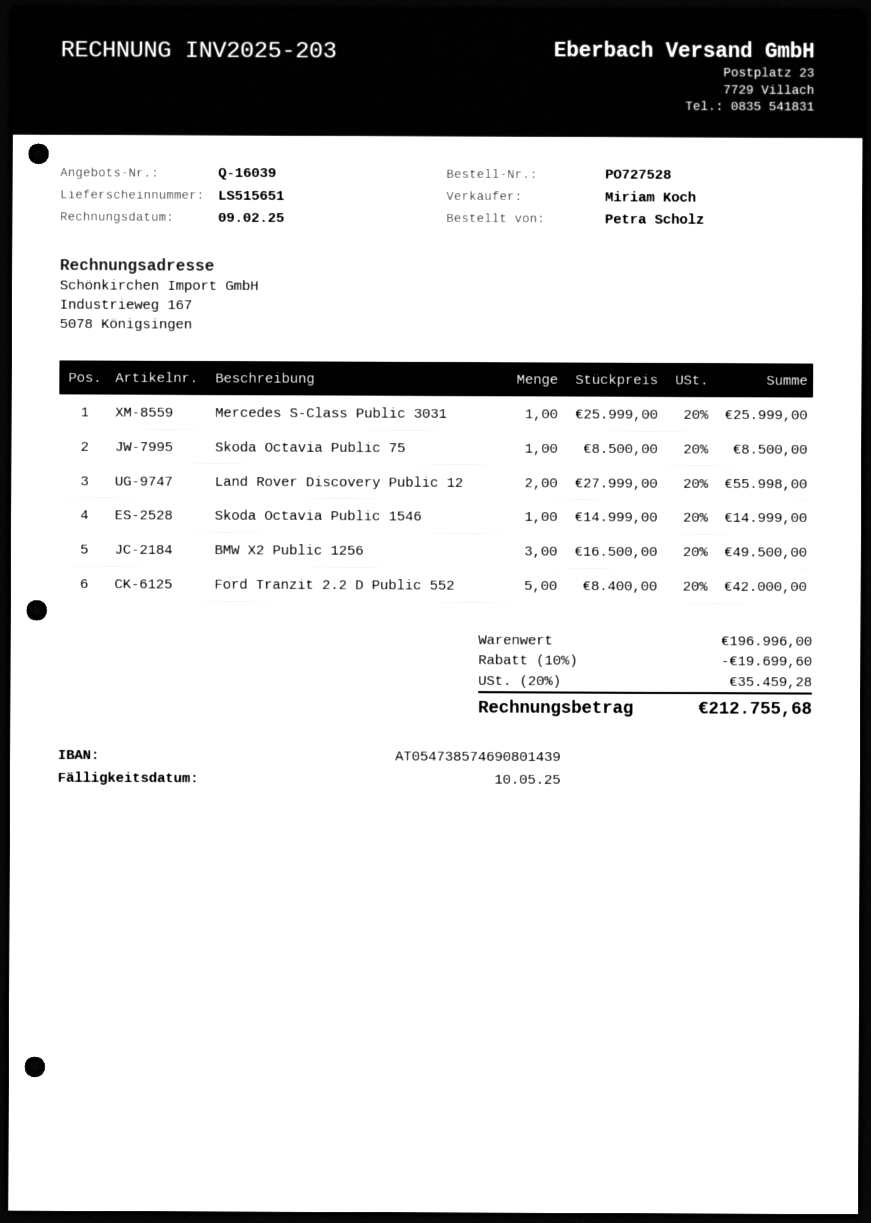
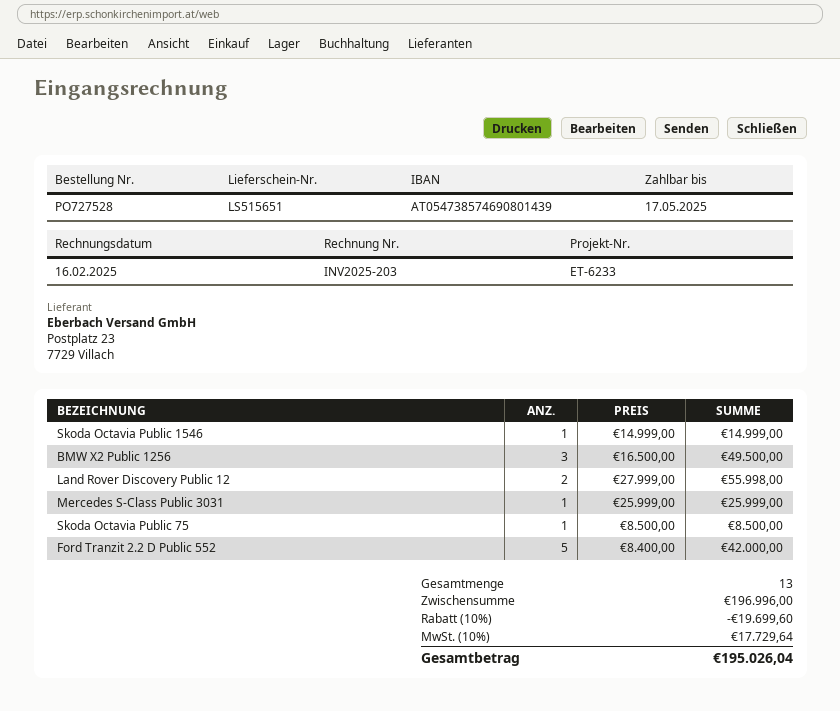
invoice date: 2025-02-09 -> 2025-02-16
due date: 2025-05-10 -> 2025-05-17
tax: 20% = 35459.28 -> 10% = 17729.64
total: 212755.68 -> 195026.04

